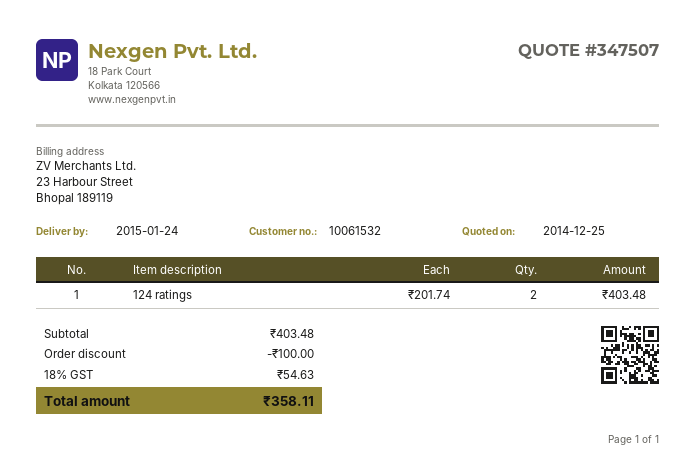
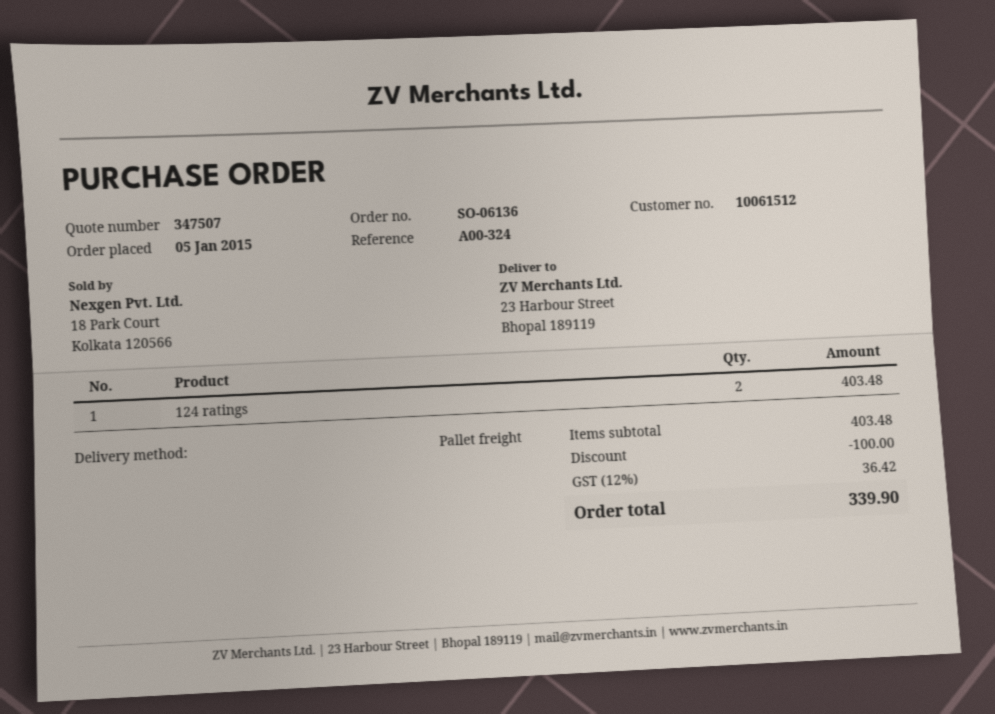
customer number: 10061532 -> 10061512
tax: 18% = 54.63 -> 12% = 36.42
total: 358.11 -> 339.90

